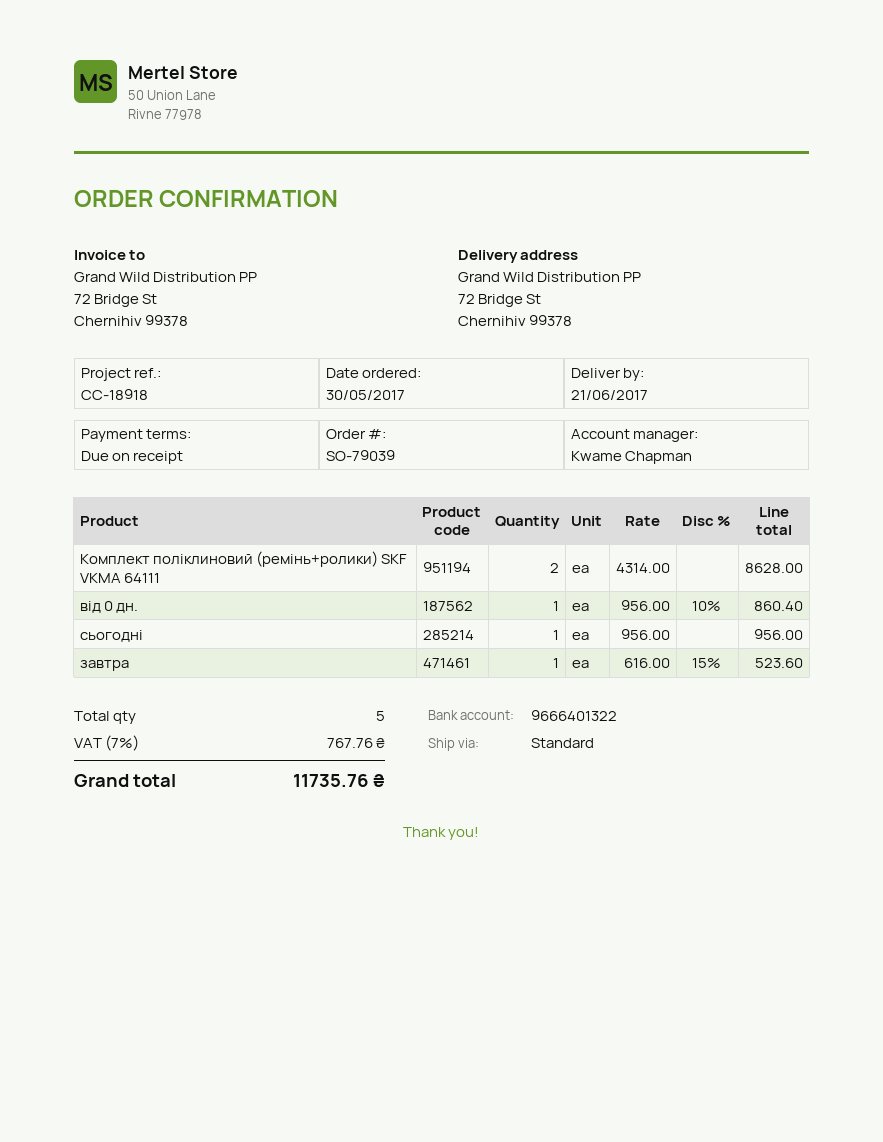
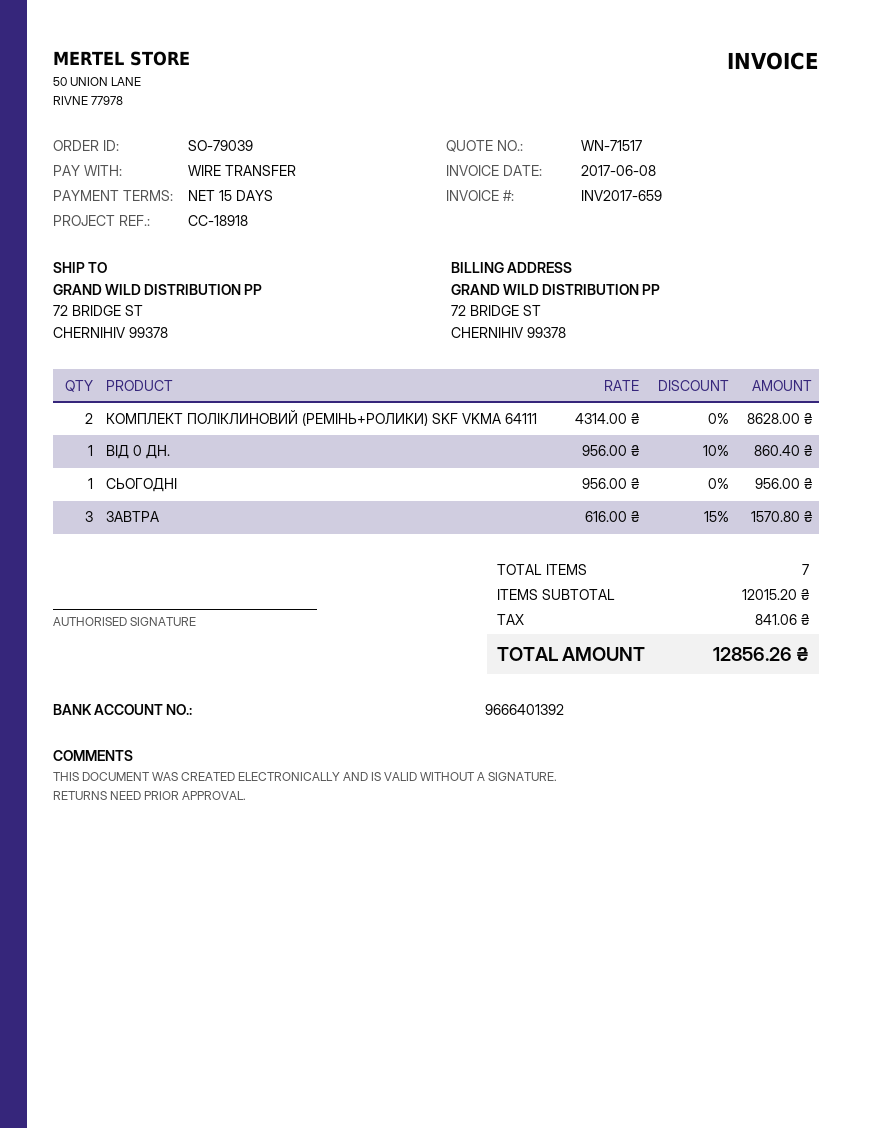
payment terms: on receipt -> 15 days
bank account: 9666401322 -> 9666401392
завтра: 1 x 616.00 - 15% = 523.60 -> 3 x 616.00 - 15% = 1570.80
total quantity: 5 -> 7
tax: 767.76 -> 841.06
total: 11735.76 -> 12856.26

